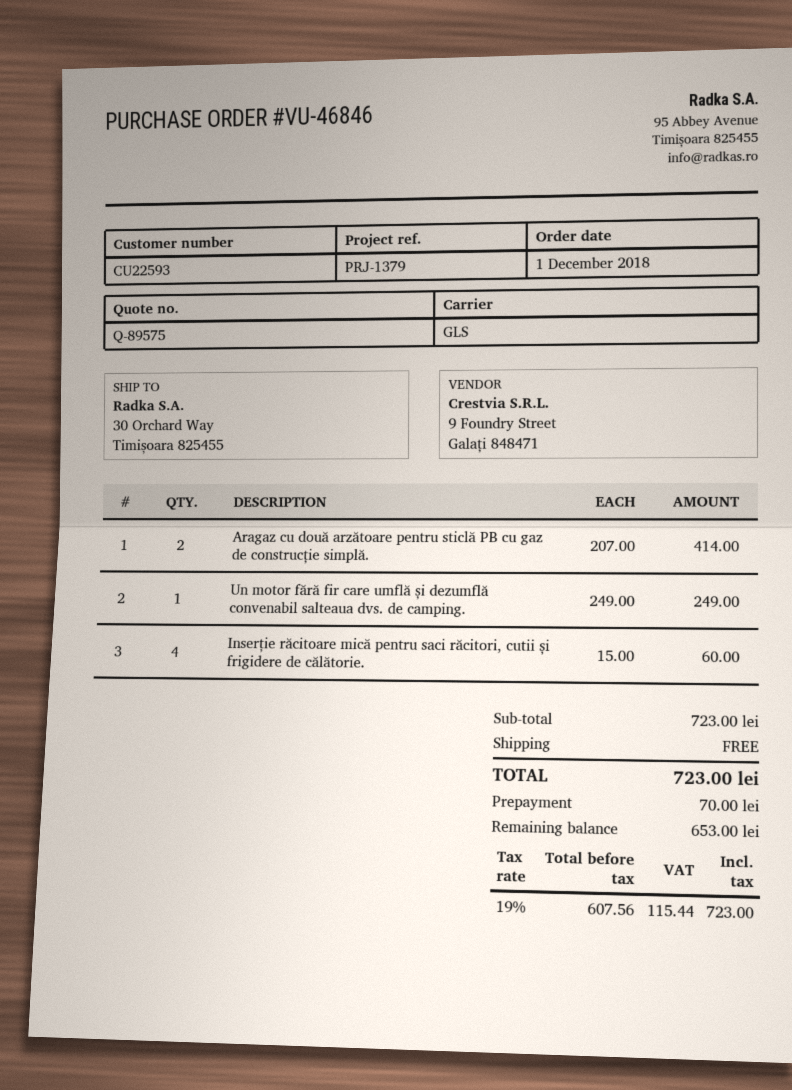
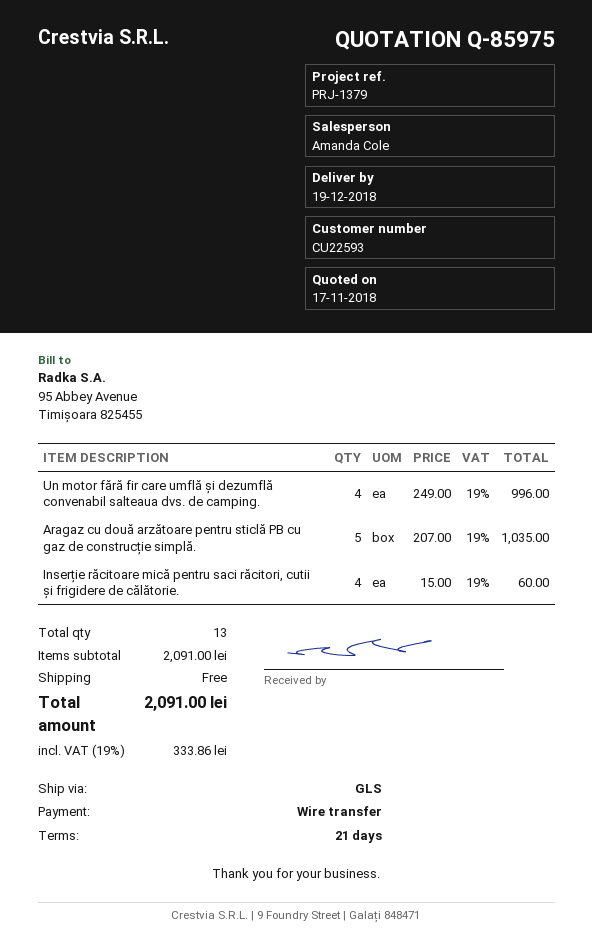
quote number: Q-89575 -> Q-85975
Aragaz cu două arzătoare pentru sticlă PB cu gaz de construcție simplă.: 2 x 207.00 = 414.00 -> 5 x 207.00 = 1035.00
Un motor fără fir care umflă și dezumflă convenabil salteaua dvs. de camping.: 1 x 249.00 = 249.00 -> 4 x 249.00 = 996.00
subtotal: 723.00 -> 2091.00
tax: 19% = 115.44 -> 19% = 333.86
total: 723.00 -> 2091.00

